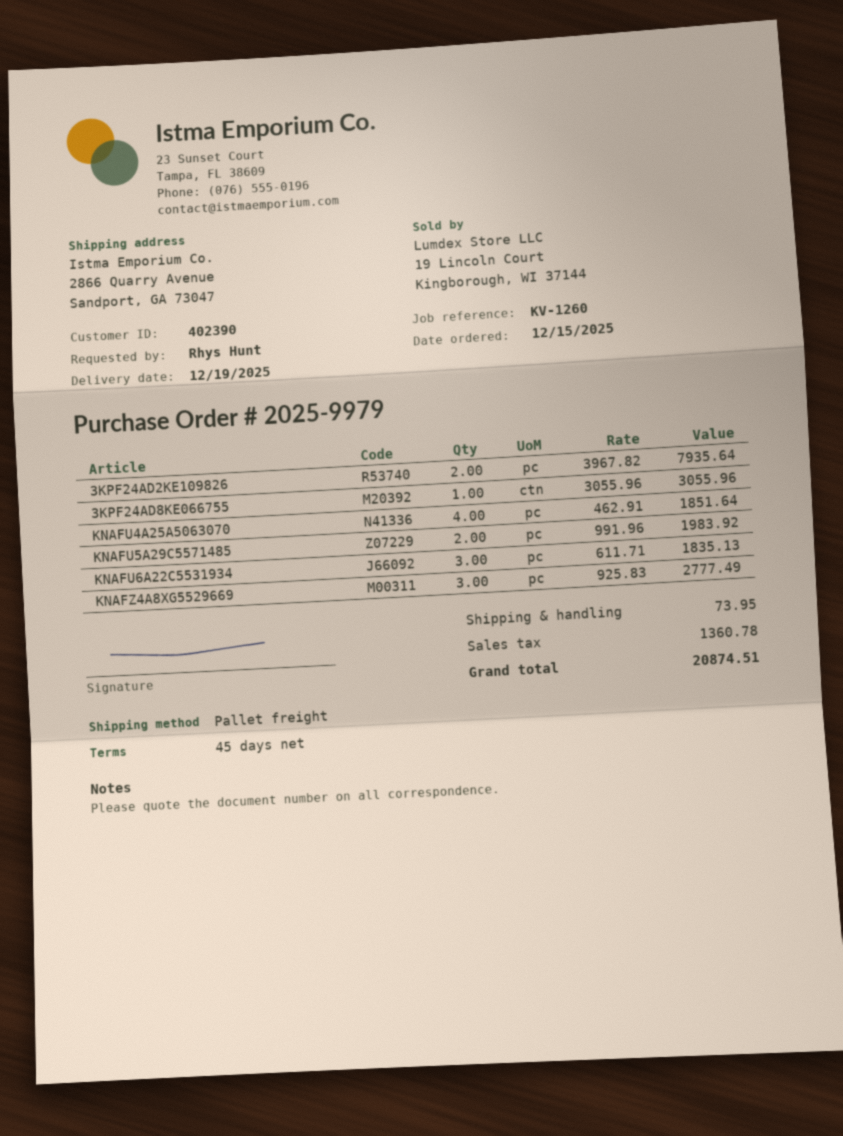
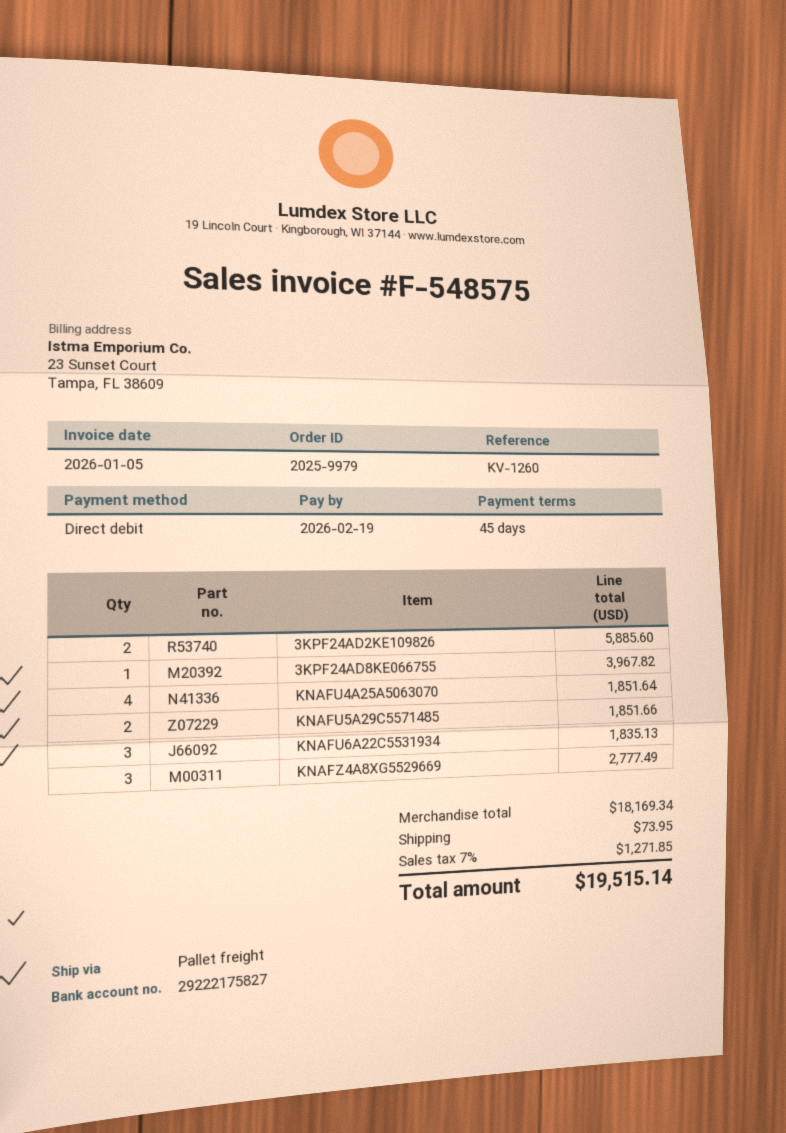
3KPF24AD2KE109826: 2 for 7935.64 -> 2 for 5885.60
3KPF24AD8KE066755: 1 for 3055.96 -> 1 for 3967.82
KNAFU5A29C5571485: 2 for 1983.92 -> 2 for 1851.66
tax: 1360.78 -> 1271.85
total: 20874.51 -> 19515.14

